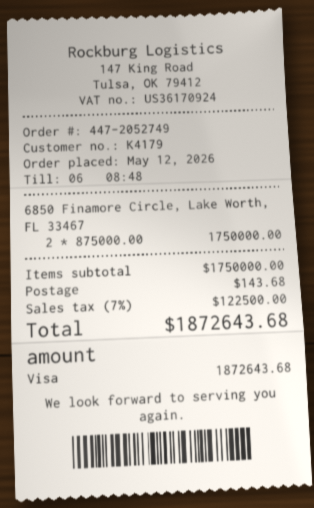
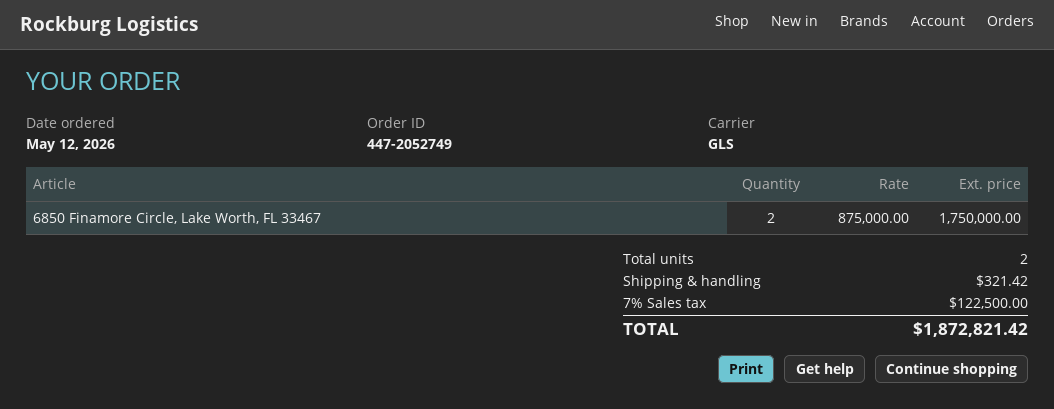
shipping: 143.68 -> 321.42
total: 1872643.68 -> 1872821.42

